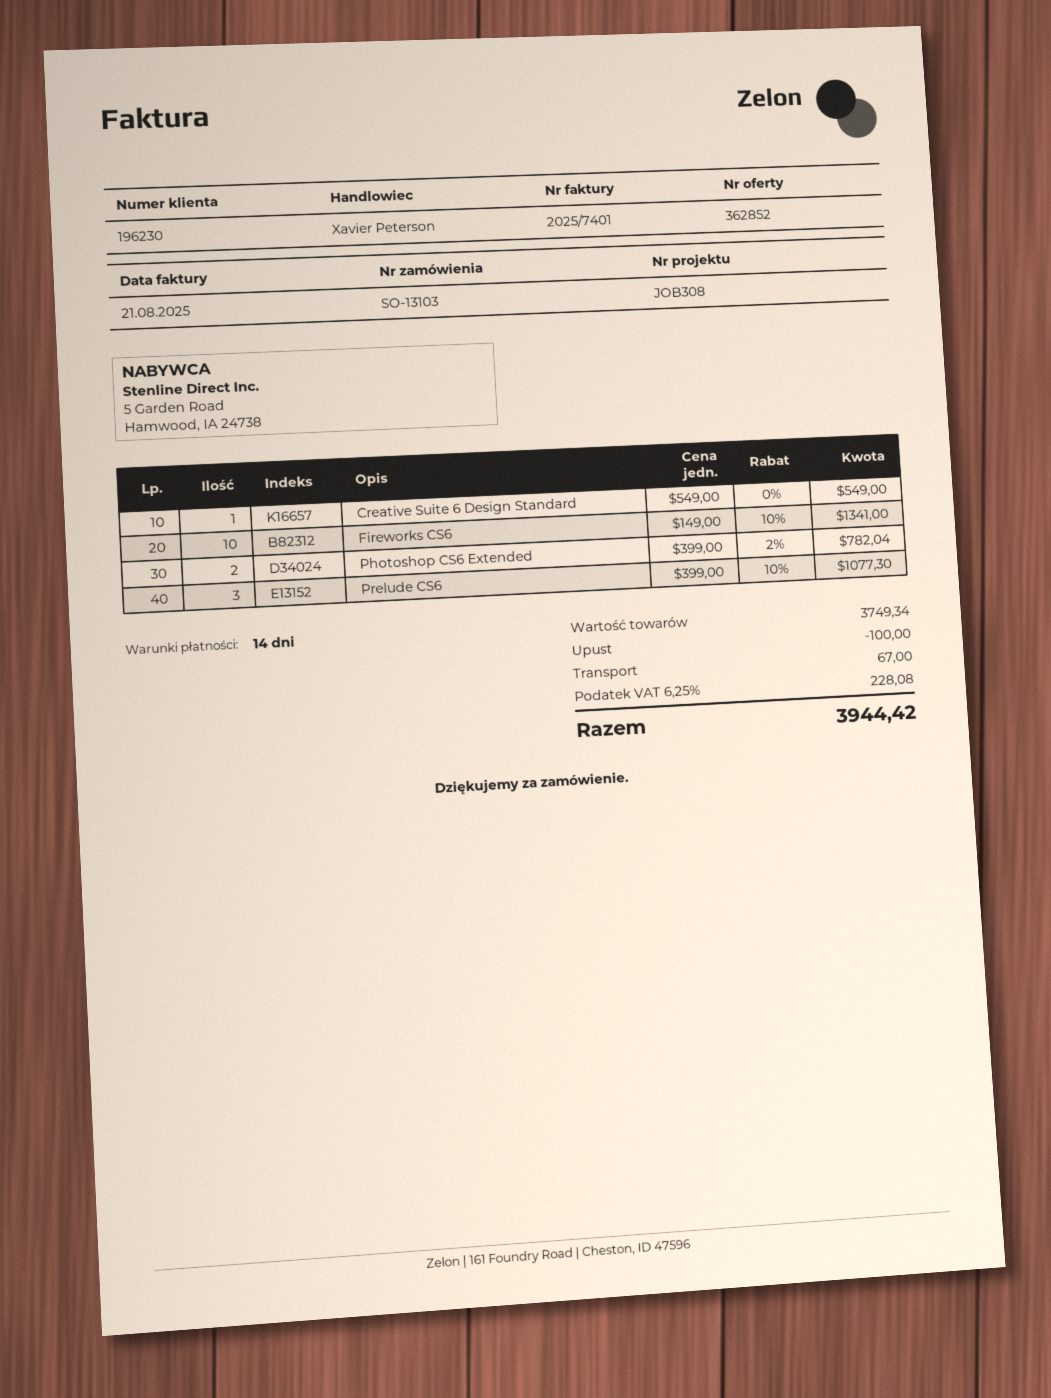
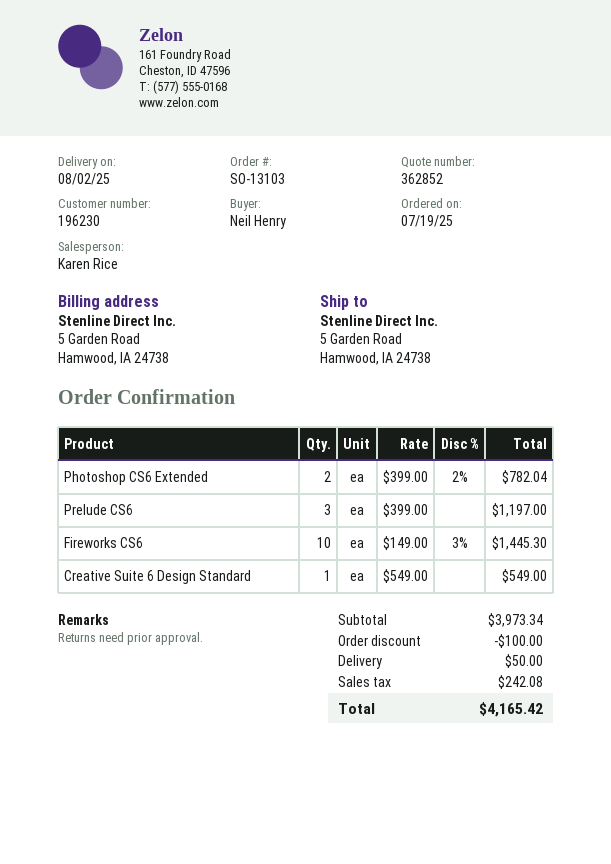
sales rep: Xavier Peterson -> Karen Rice
Fireworks CS6: 10 x 149.00 - 10% = 1341.00 -> 10 x 149.00 - 3% = 1445.30
Prelude CS6: 3 x 399.00 - 10% = 1077.30 -> 3 x 399.00 = 1197.00
subtotal: 3749.34 -> 3973.34
shipping: 67.00 -> 50.00
tax: 228.08 -> 242.08
total: 3944.42 -> 4165.42

